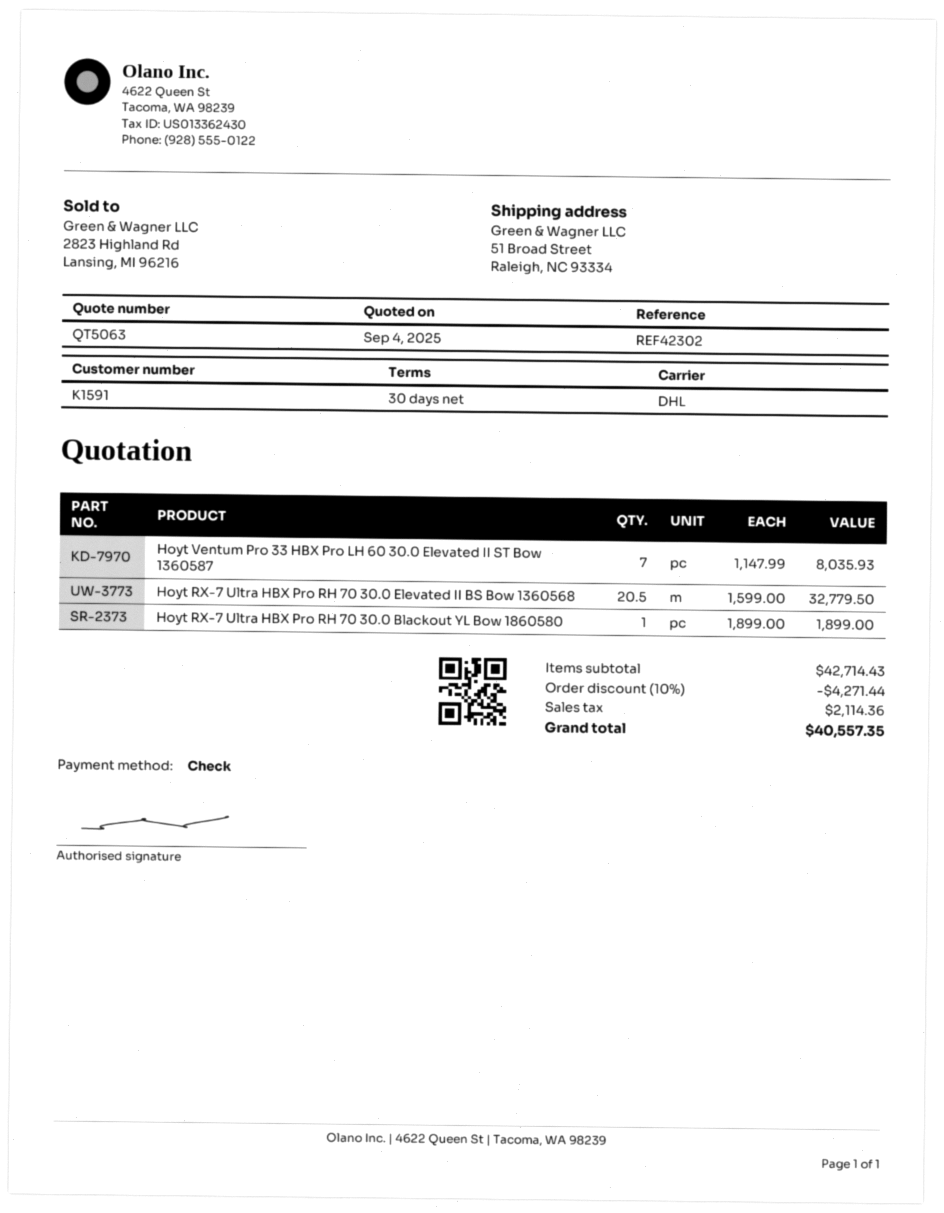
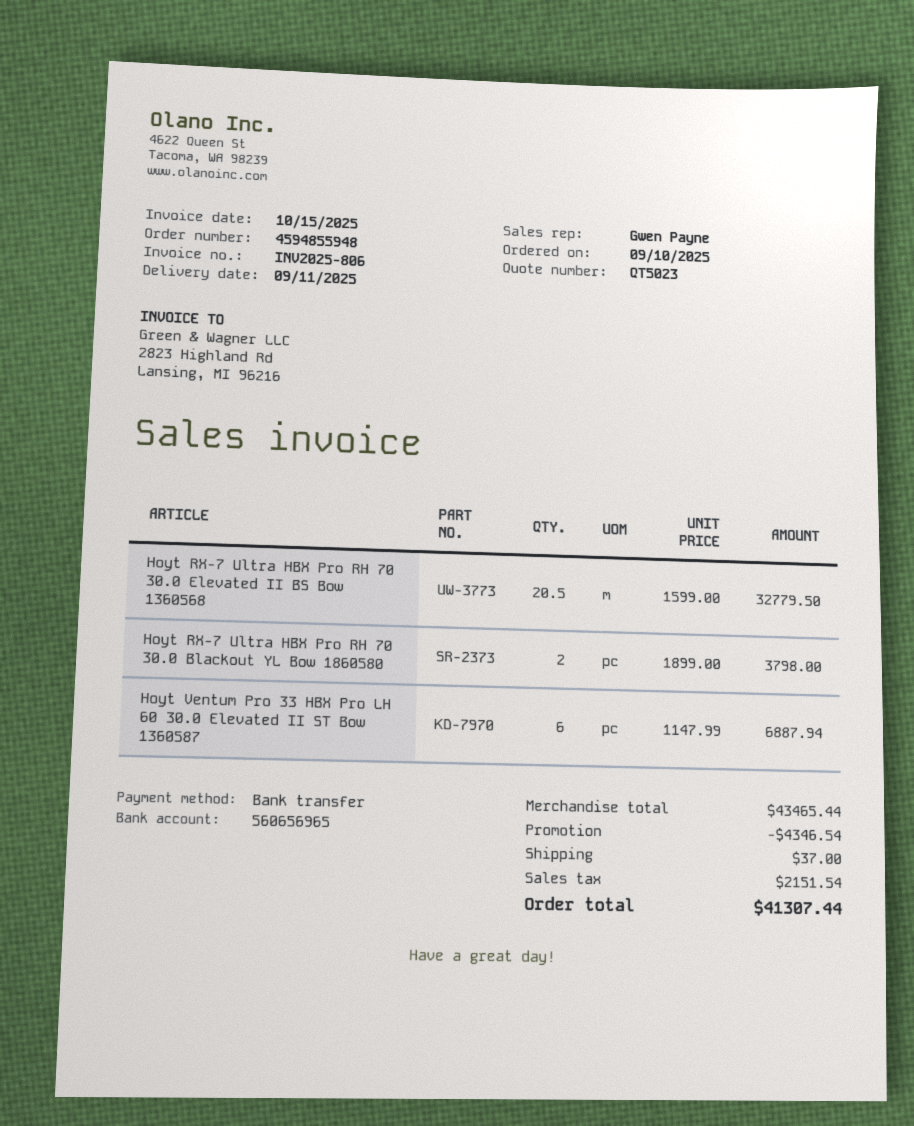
quote number: QT5063 -> QT5023
payment method: cheque -> bank transfer
Hoyt Ventum Pro 33 HBX Pro LH 60 30.0 Elevated II ST Bow 1360587: 7 x 1147.99 = 8035.93 -> 6 x 1147.99 = 6887.94
Hoyt RX-7 Ultra HBX Pro RH 70 30.0 Blackout YL Bow 1860580: 1 x 1899.00 = 1899.00 -> 2 x 1899.00 = 3798.00
subtotal: 42714.43 -> 43465.44
discount: 4271.44 -> 4346.54
shipping: none -> 37.00
tax: 2114.36 -> 2151.54
total: 40557.35 -> 41307.44

